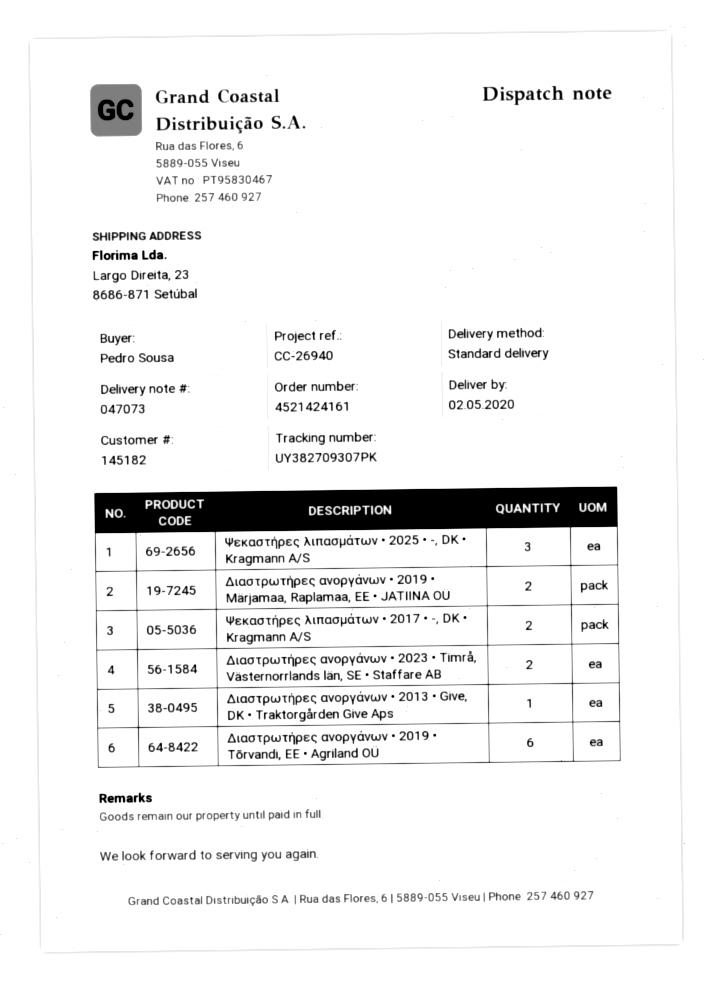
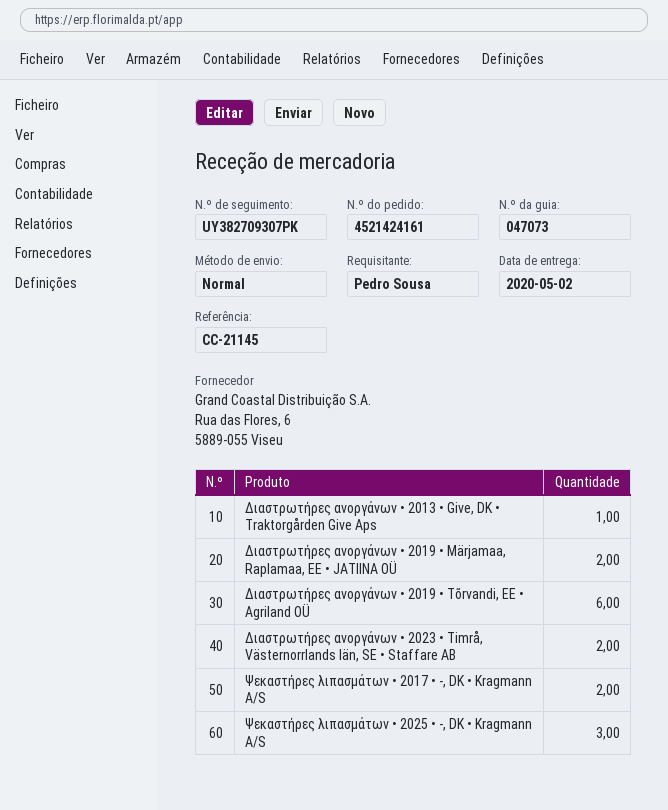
reference: CC-26940 -> CC-21145

